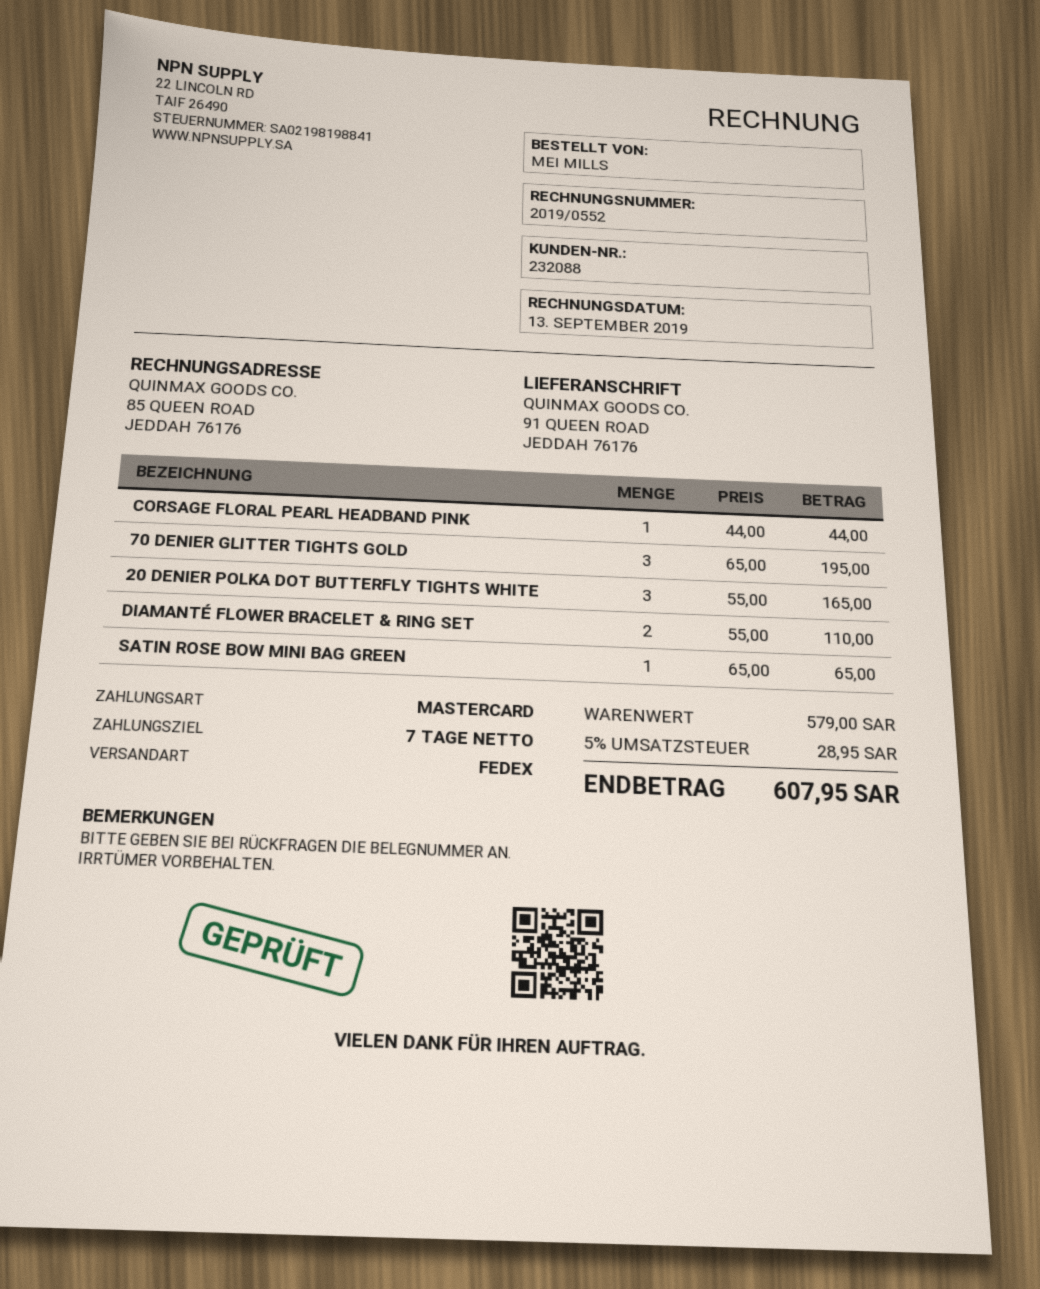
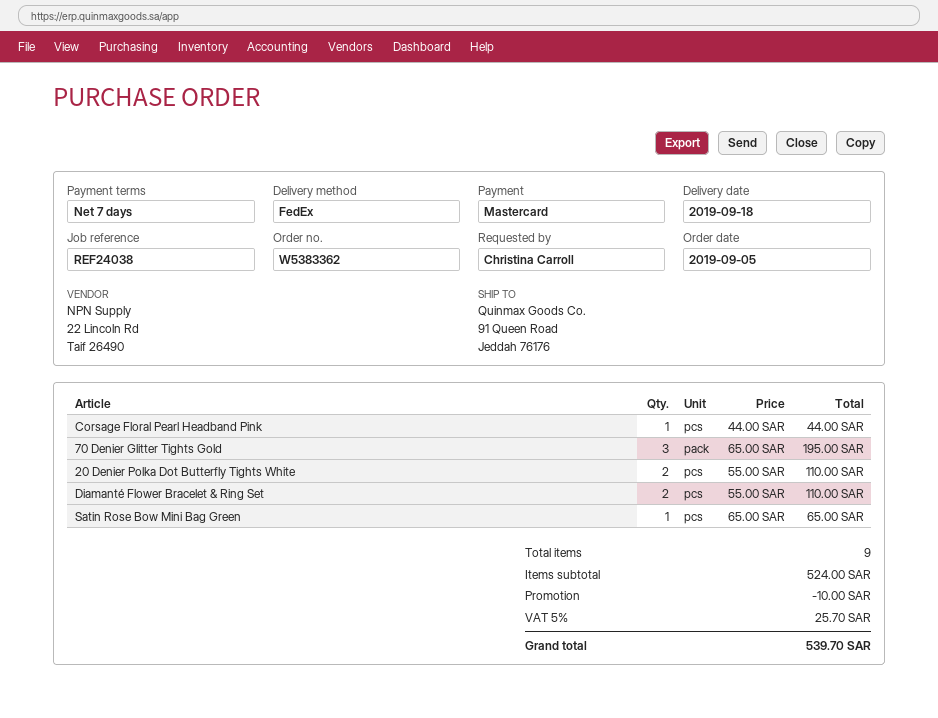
ordered by: MEI MILLS -> Christina Carroll
20 DENIER POLKA DOT BUTTERFLY TIGHTS WHITE: 3 x 55.00 = 165.00 -> 2 x 55.00 = 110.00
subtotal: 579.00 -> 524.00
discount: none -> 10.00
tax: 5% = 28.95 -> 5% = 25.70
total: 607.95 -> 539.70

